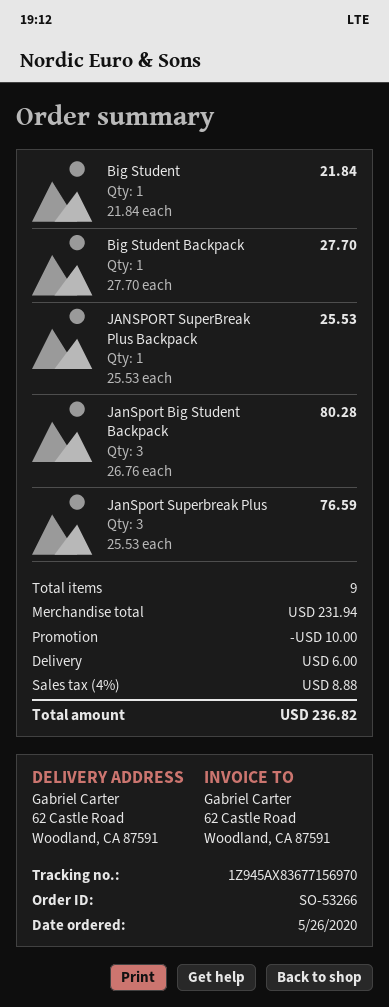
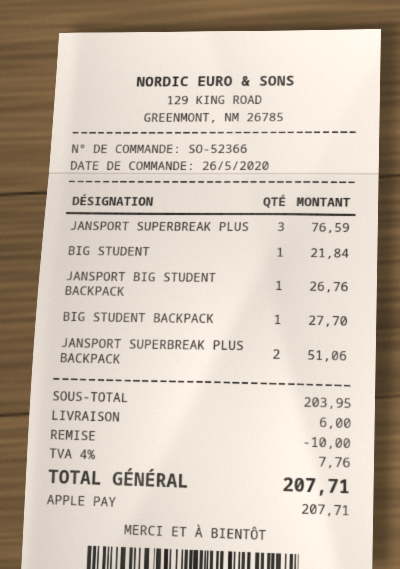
order number: SO-53266 -> SO-52366
JANSPORT SuperBreak Plus Backpack: 1 for 25.53 -> 2 for 51.06
JanSport Big Student Backpack: 3 for 80.28 -> 1 for 26.76
subtotal: 231.94 -> 203.95
tax: 4% = 8.88 -> 4% = 7.76
total: 236.82 -> 207.71

